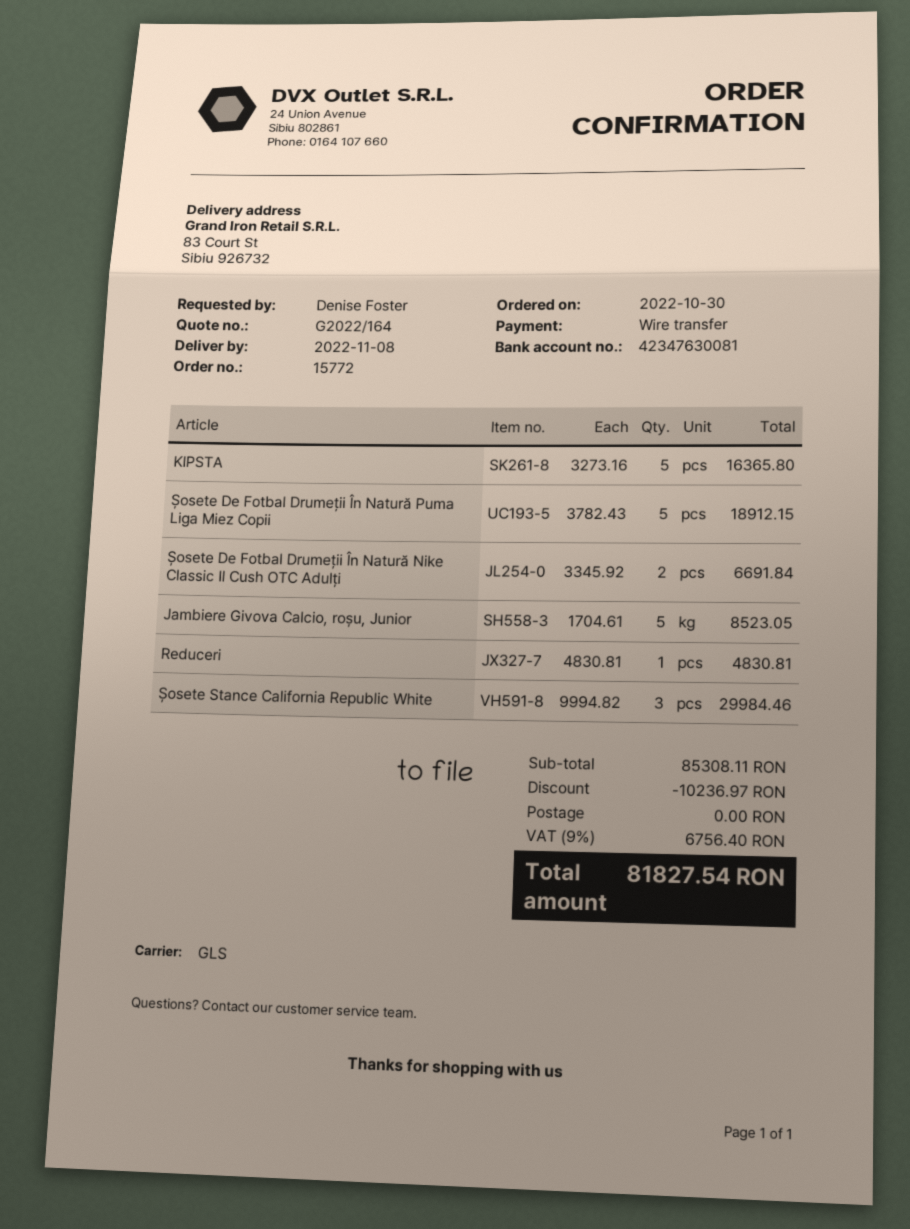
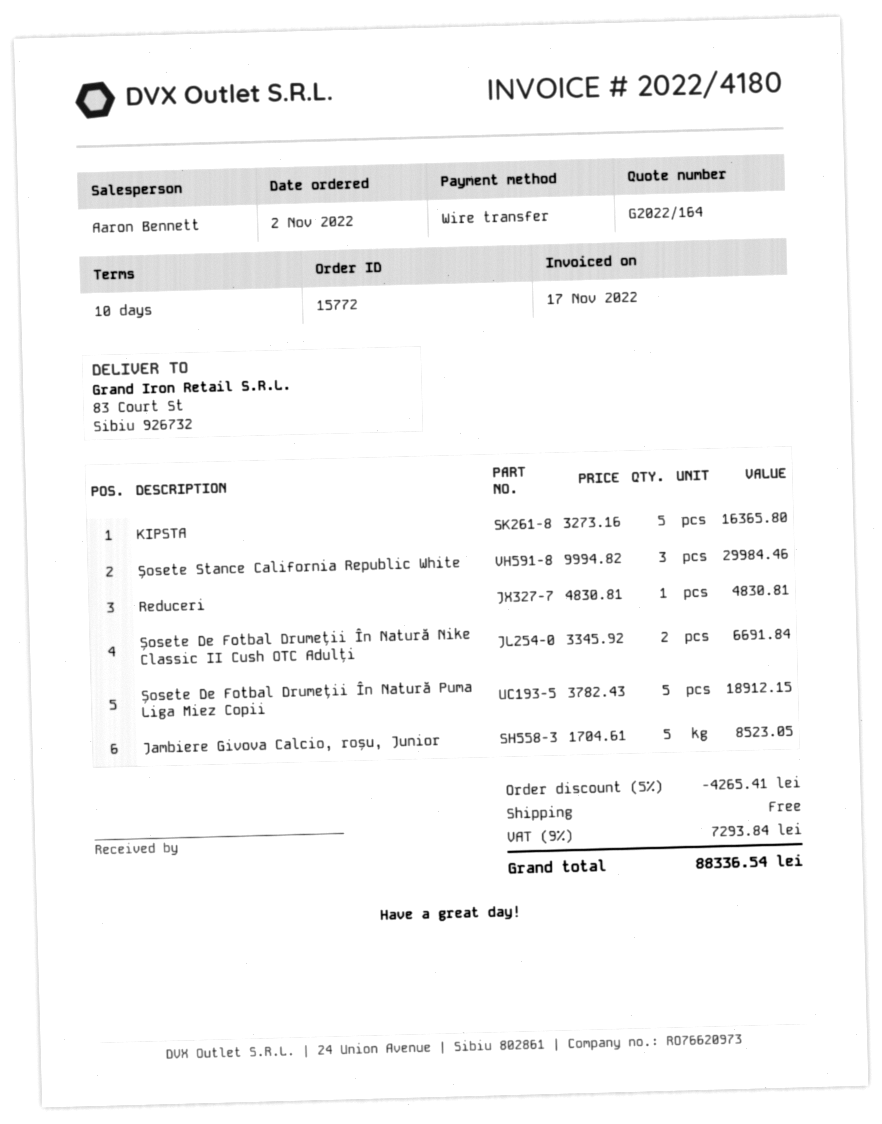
order date: 2022-10-30 -> 2022-11-02
discount: 10236.97 -> 4265.41
tax: 9% = 6756.40 -> 9% = 7293.84
total: 81827.54 -> 88336.54

